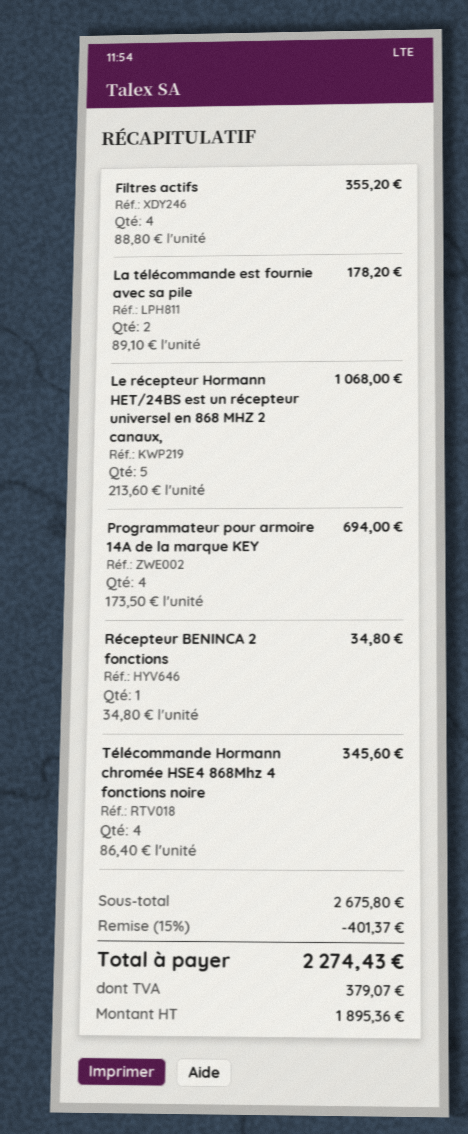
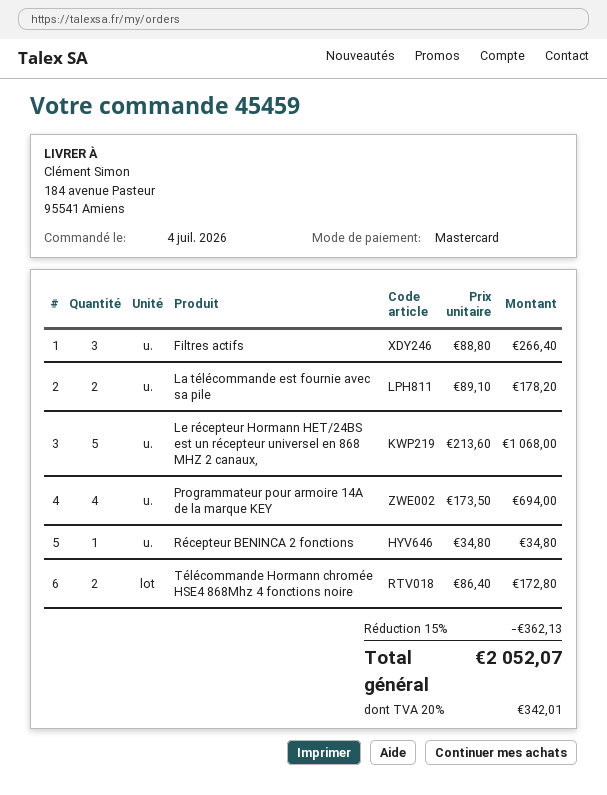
Filtres actifs: 4 x 88.80 = 355.20 -> 3 x 88.80 = 266.40
Télécommande Hormann chromée HSE4 868Mhz 4 fonctions noire: 4 x 86.40 = 345.60 -> 2 x 86.40 = 172.80
discount: 15% = 401.37 -> 15% = 362.13
tax: 379.07 -> 342.01
total: 2274.43 -> 2052.07

